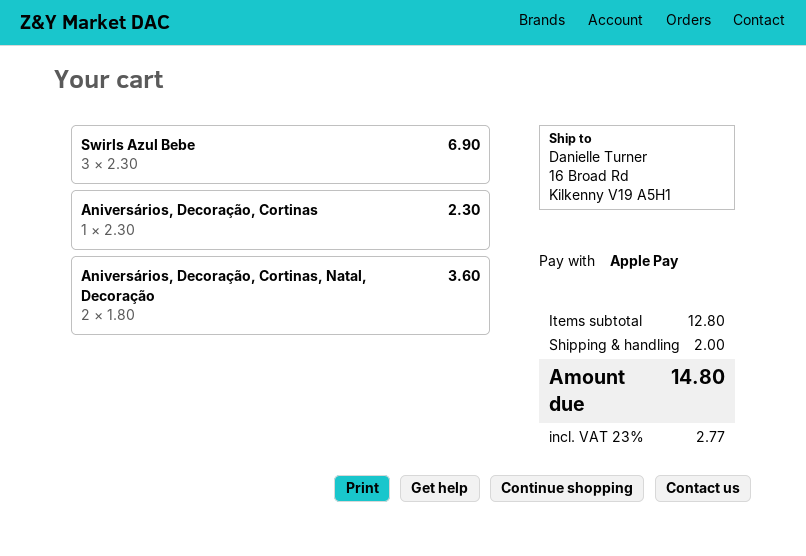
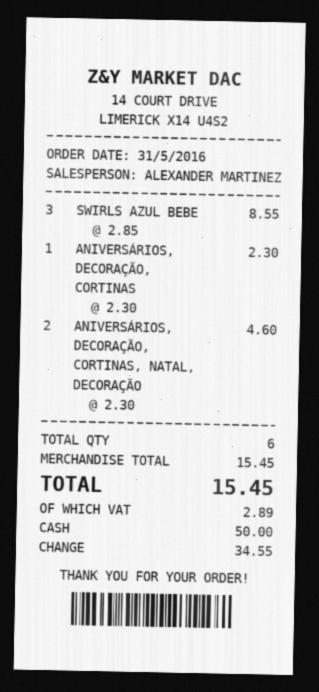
payment method: Apple Pay -> cash
Swirls Azul Bebe: 3 x 2.30 = 6.90 -> 3 x 2.85 = 8.55
Aniversários, Decoração, Cortinas, Natal, Decoração: 2 x 1.80 = 3.60 -> 2 x 2.30 = 4.60
subtotal: 12.80 -> 15.45
shipping: 2.00 -> none
tax: 2.77 -> 2.89
total: 14.80 -> 15.45

